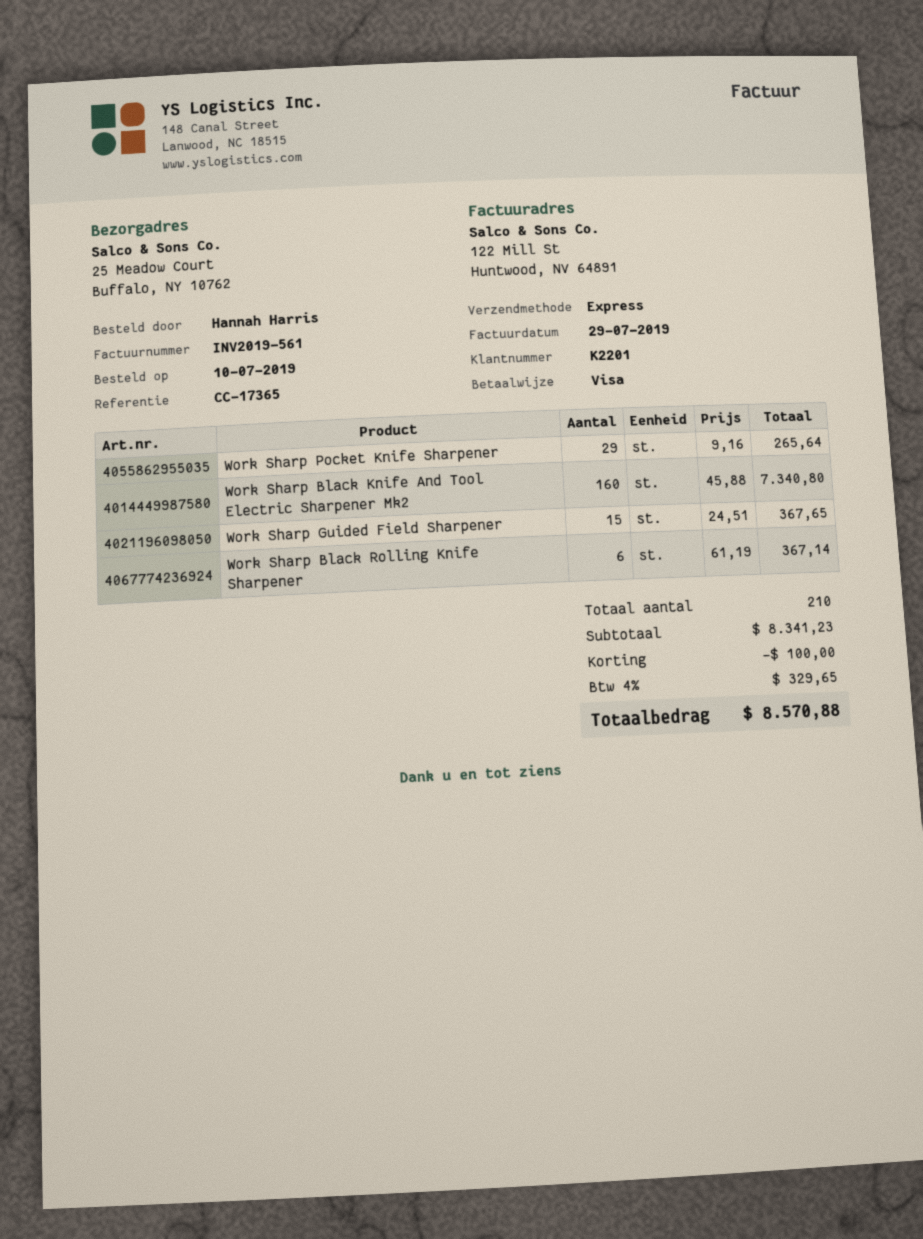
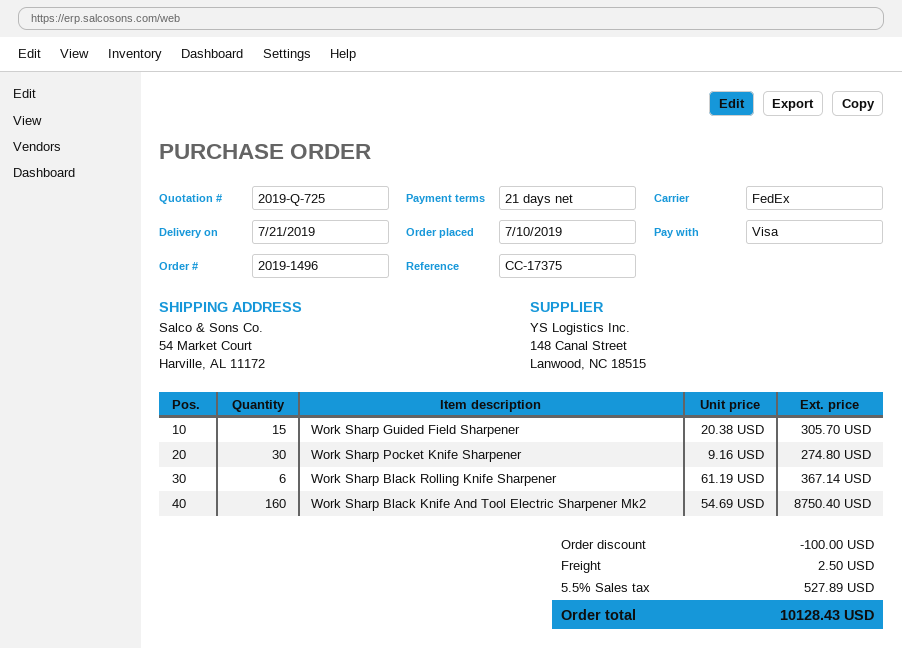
reference: CC-17365 -> CC-17375
shipping method: express -> FedEx
ship to: 25 Meadow Court, Buffalo, NY 10762 -> 54 Market Court, Harville, AL 11172
Work Sharp Pocket Knife Sharpener: 29 x 9.16 = 265.64 -> 30 x 9.16 = 274.80
Work Sharp Black Knife And Tool Electric Sharpener Mk2: 160 x 45.88 = 7340.80 -> 160 x 54.69 = 8750.40
Work Sharp Guided Field Sharpener: 15 x 24.51 = 367.65 -> 15 x 20.38 = 305.70
shipping: none -> 2.50
tax: 4% = 329.65 -> 5.5% = 527.89
total: 8570.88 -> 10128.43

